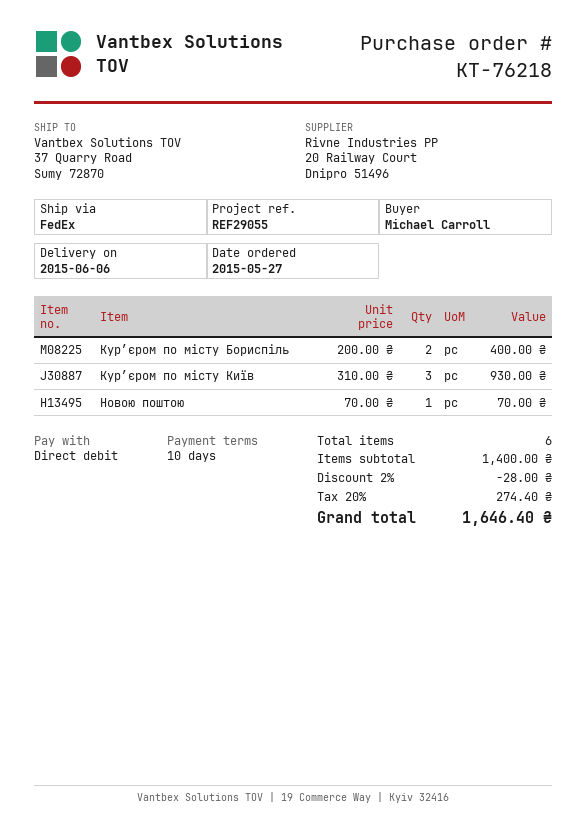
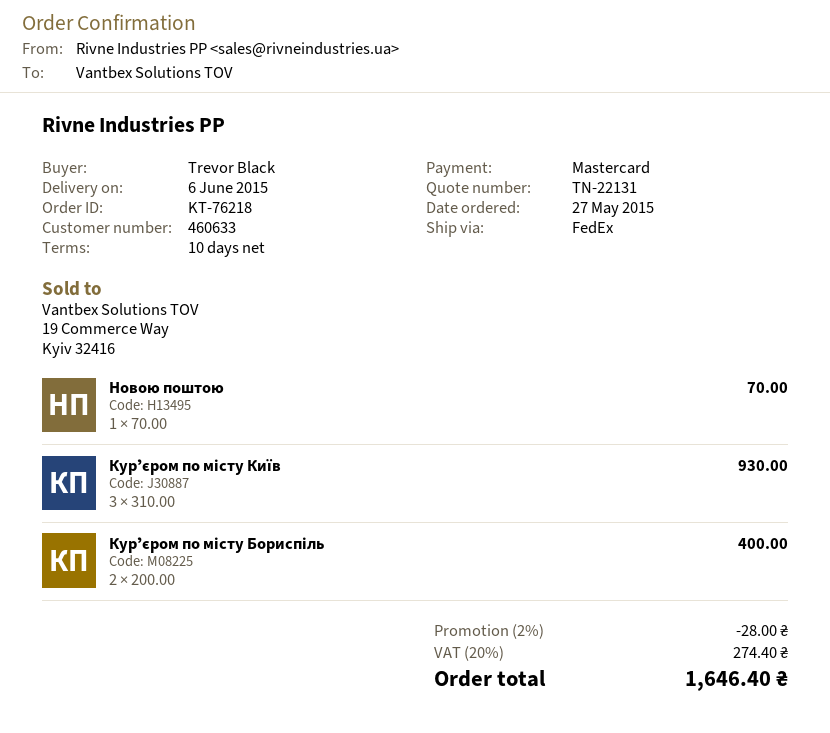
ordered by: Michael Carroll -> Trevor Black
payment method: direct debit -> Mastercard

